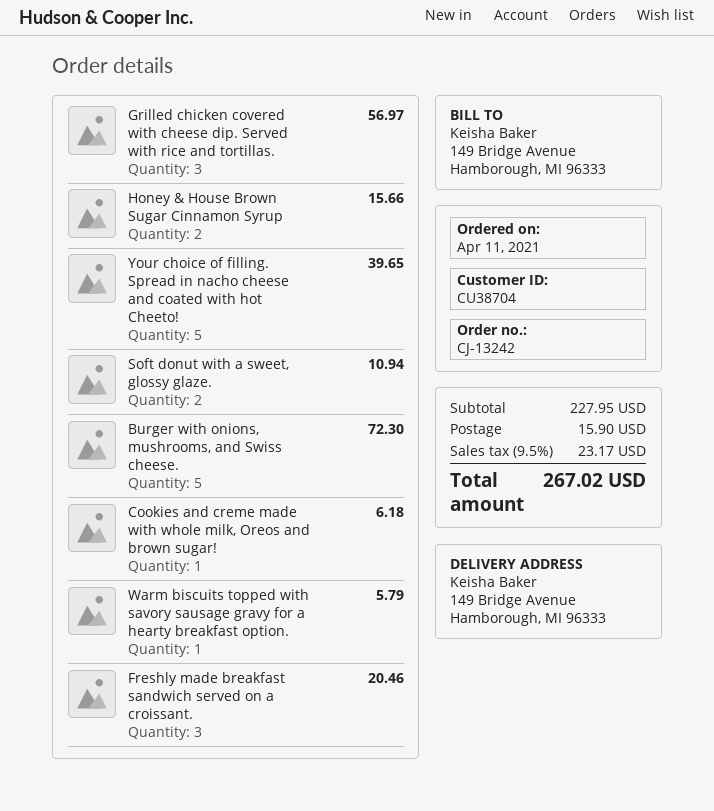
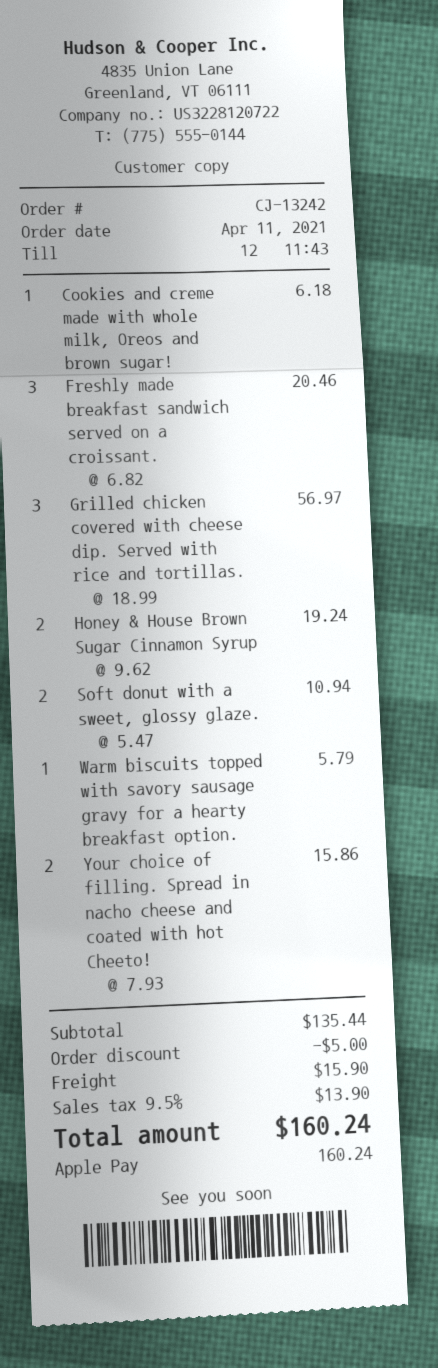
Honey & House Brown Sugar Cinnamon Syrup: 2 for 15.66 -> 2 for 19.24
Your choice of filling. Spread in nacho cheese and coated with hot Cheeto!: 5 for 39.65 -> 2 for 15.86
Burger with onions, mushrooms, and Swiss cheese.: 5 for 72.30 -> none
subtotal: 227.95 -> 135.44
discount: none -> 5.00
tax: 9.5% = 23.17 -> 9.5% = 13.90
total: 267.02 -> 160.24

